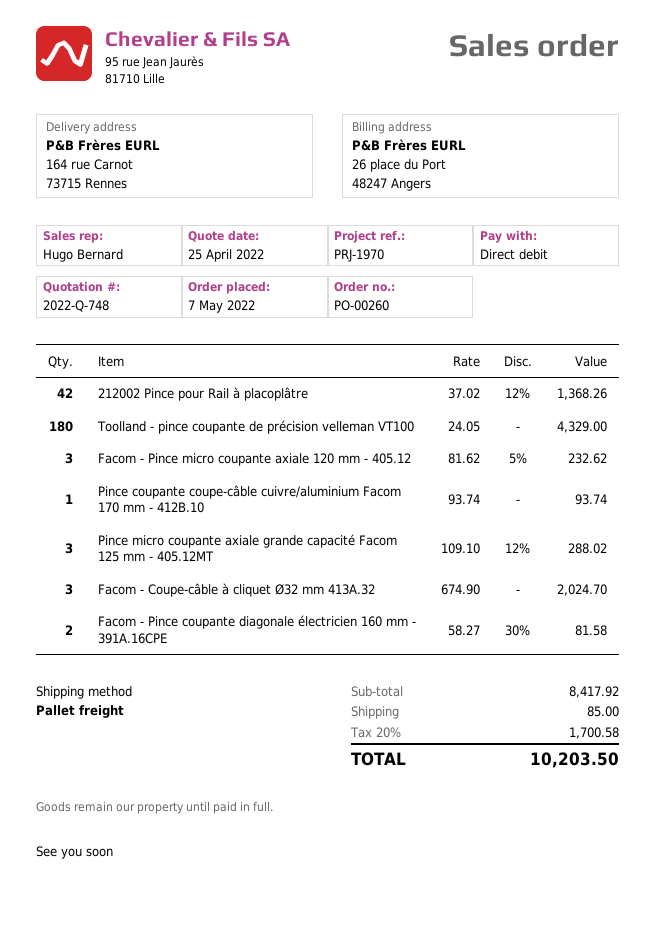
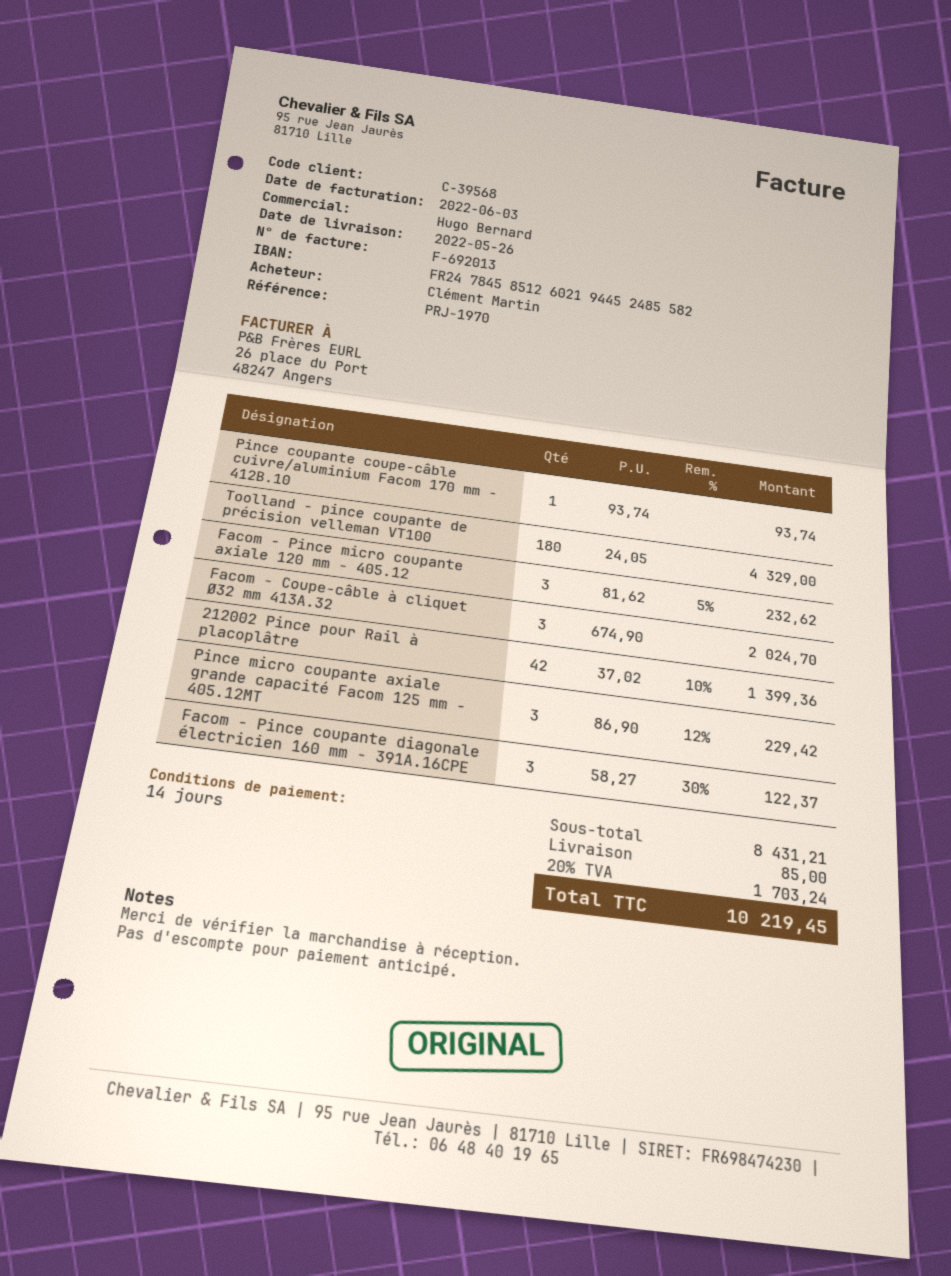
212002 Pince pour Rail à placoplâtre: 42 x 37.02 - 12% = 1368.26 -> 42 x 37.02 - 10% = 1399.36
Pince micro coupante axiale grande capacité Facom 125 mm - 405.12MT: 3 x 109.10 - 12% = 288.02 -> 3 x 86.90 - 12% = 229.42
Facom - Pince coupante diagonale électricien 160 mm - 391A.16CPE: 2 x 58.27 - 30% = 81.58 -> 3 x 58.27 - 30% = 122.37
subtotal: 8417.92 -> 8431.21
tax: 20% = 1700.58 -> 20% = 1703.24
total: 10203.50 -> 10219.45

